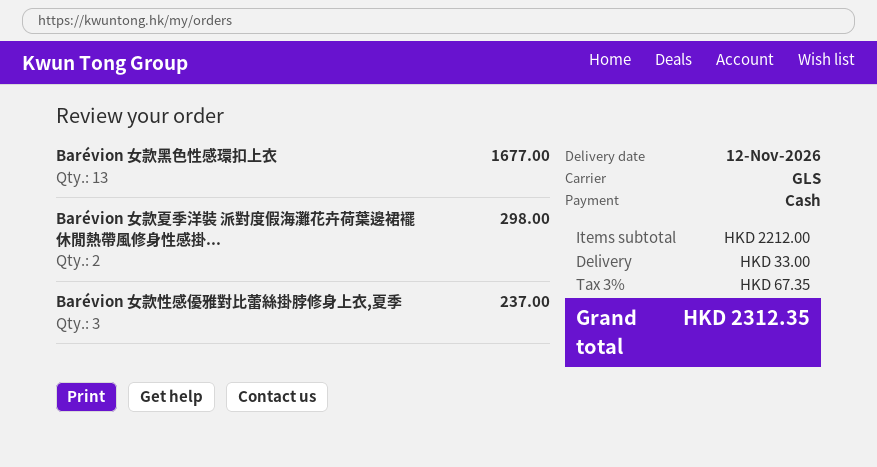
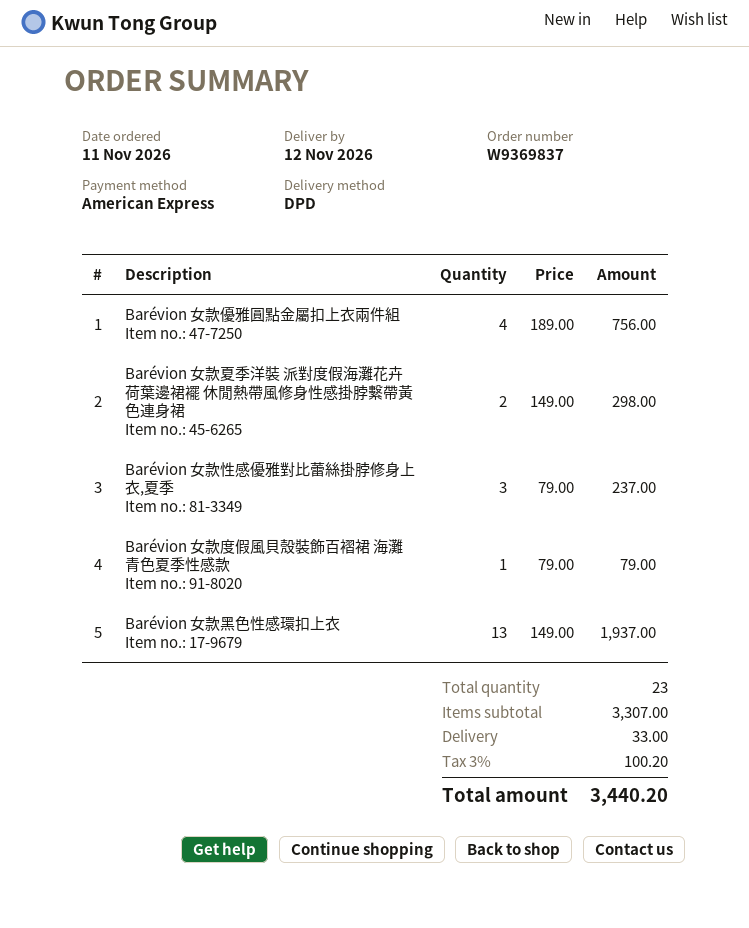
payment method: cash -> American Express
shipping method: GLS -> DPD
Barévion 女款黑色性感環扣上衣: 13 for 1677.00 -> 13 for 1937.00
Barévion 女款優雅圓點金屬扣上衣兩件組: none -> 4 for 756.00
Barévion 女款度假風貝殼裝飾百褶裙 海灘青色夏季性感款: none -> 1 for 79.00
subtotal: 2212.00 -> 3307.00
tax: 3% = 67.35 -> 3% = 100.20
total: 2312.35 -> 3440.20

